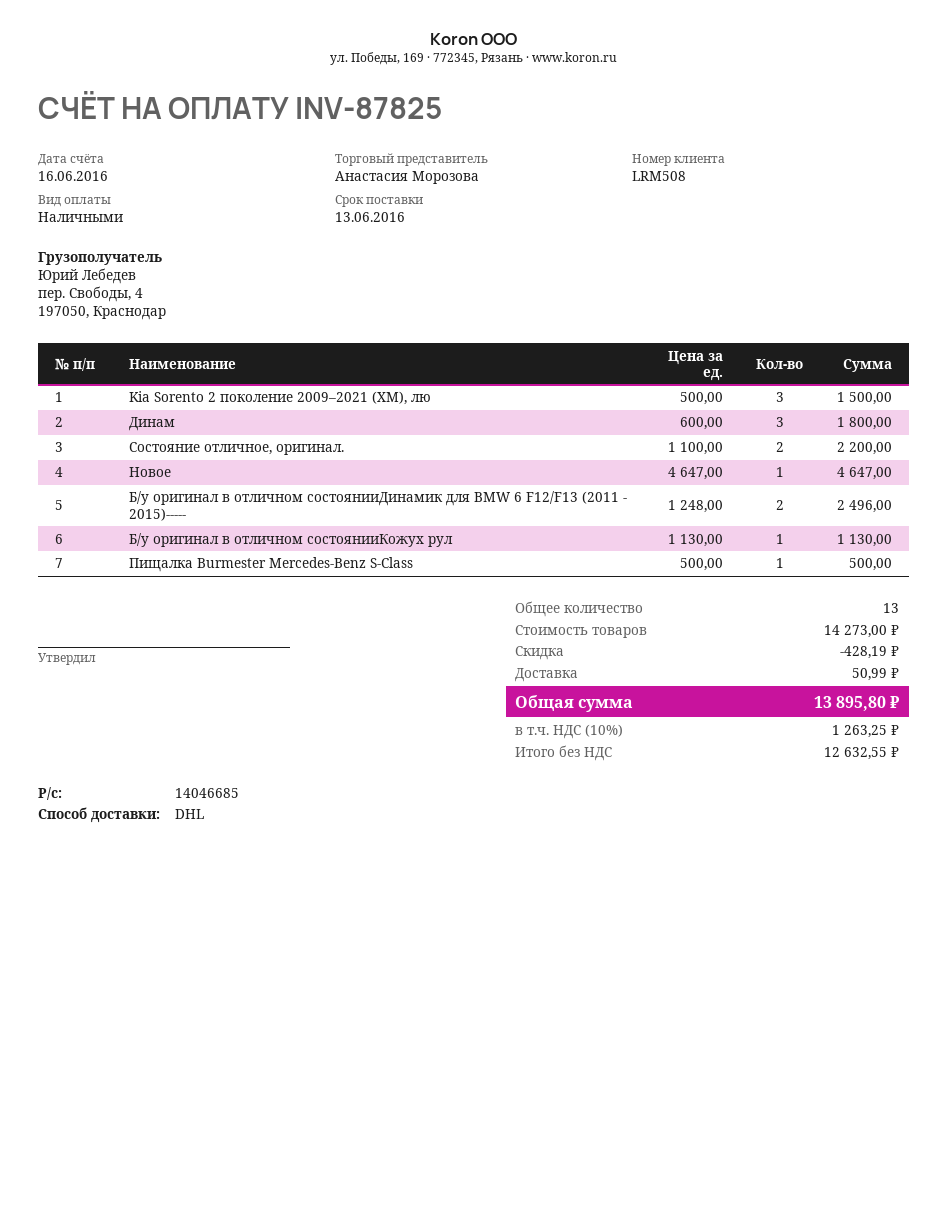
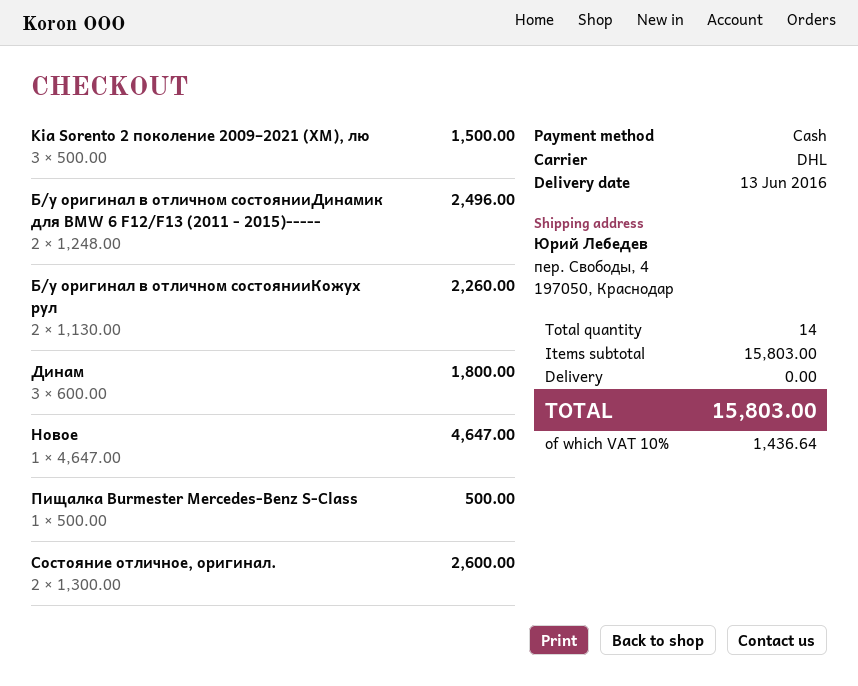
Состояние отличное, оригинал.: 2 x 1100.00 = 2200.00 -> 2 x 1300.00 = 2600.00
Б/у оригинал в отличном состоянииКожух рул: 1 x 1130.00 = 1130.00 -> 2 x 1130.00 = 2260.00
total quantity: 13 -> 14
subtotal: 14273.00 -> 15803.00
discount: 428.19 -> none
shipping: 50.99 -> 0.00
tax: 10% = 1263.25 -> 10% = 1436.64
total: 13895.80 -> 15803.00

